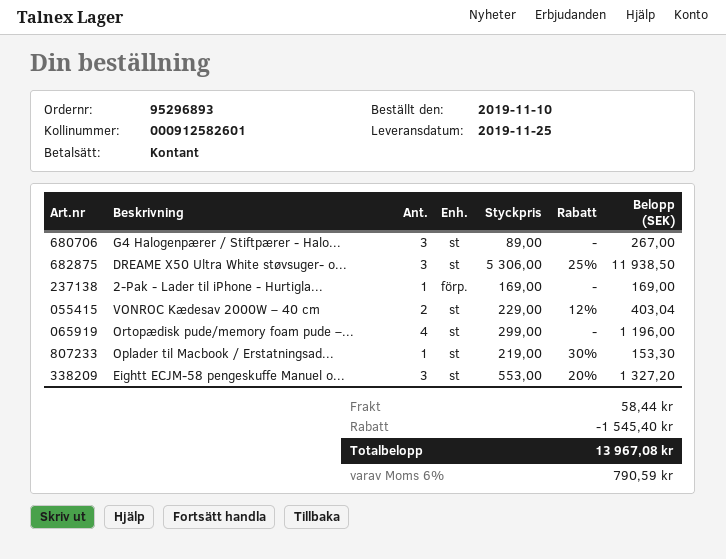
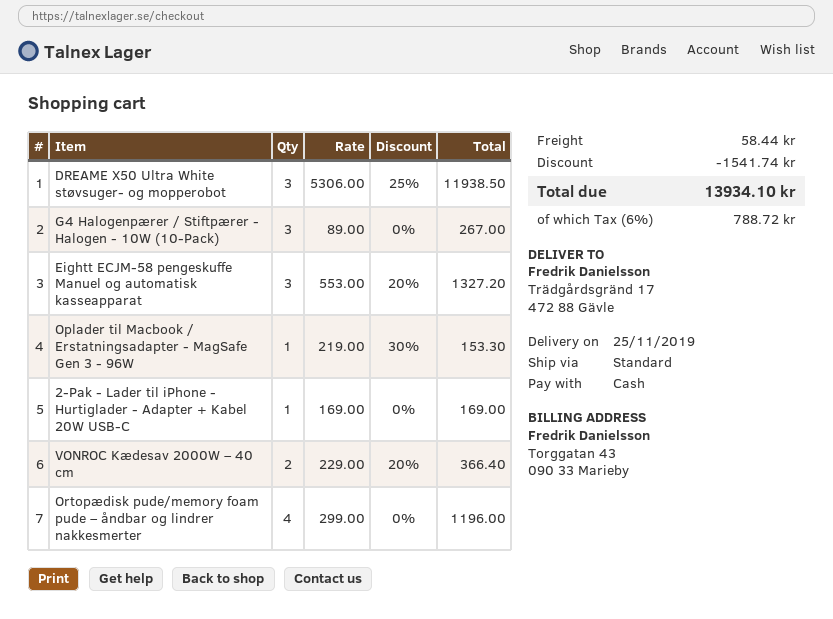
VONROC Kædesav 2000W – 40 cm: 2 x 229.00 - 12% = 403.04 -> 2 x 229.00 - 20% = 366.40
discount: 1545.40 -> 1541.74
tax: 6% = 790.59 -> 6% = 788.72
total: 13967.08 -> 13934.10

